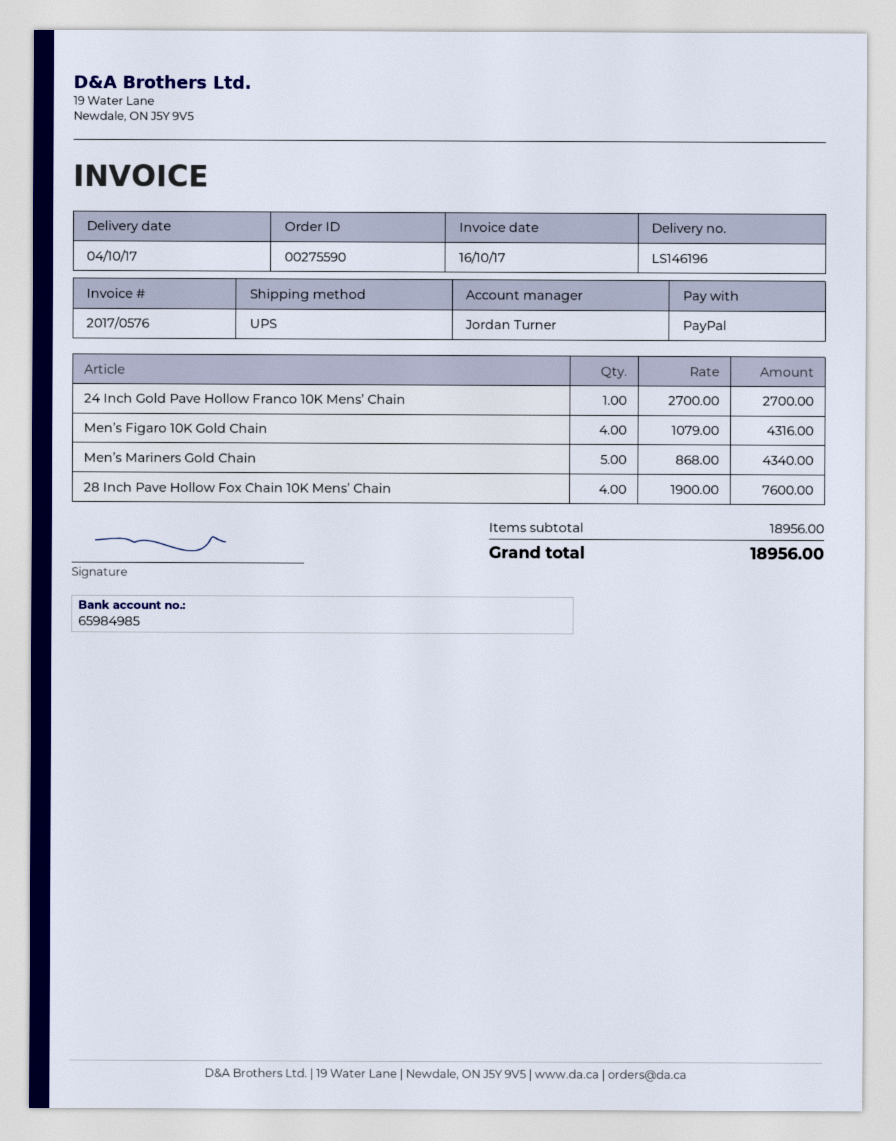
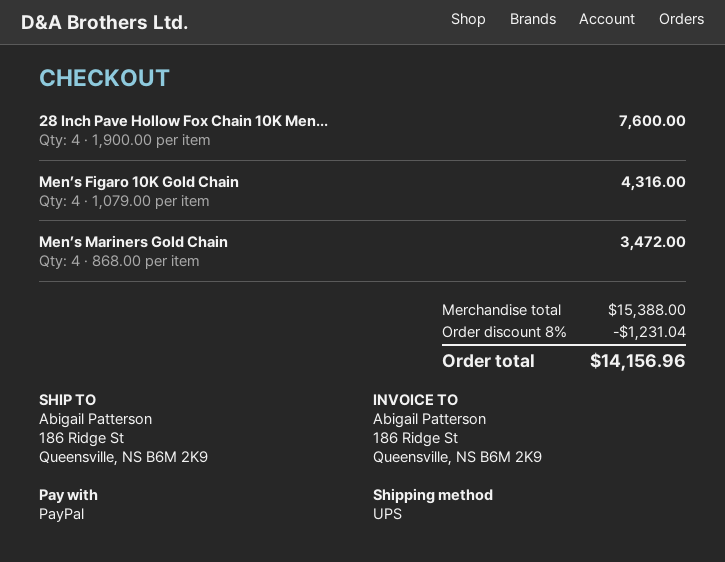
24 Inch Gold Pave Hollow Franco 10K Mens’ Chain: 1 x 2700.00 = 2700.00 -> none
Men’s Mariners Gold Chain: 5 x 868.00 = 4340.00 -> 4 x 868.00 = 3472.00
subtotal: 18956.00 -> 15388.00
discount: none -> 8% = 1231.04
total: 18956.00 -> 14156.96

